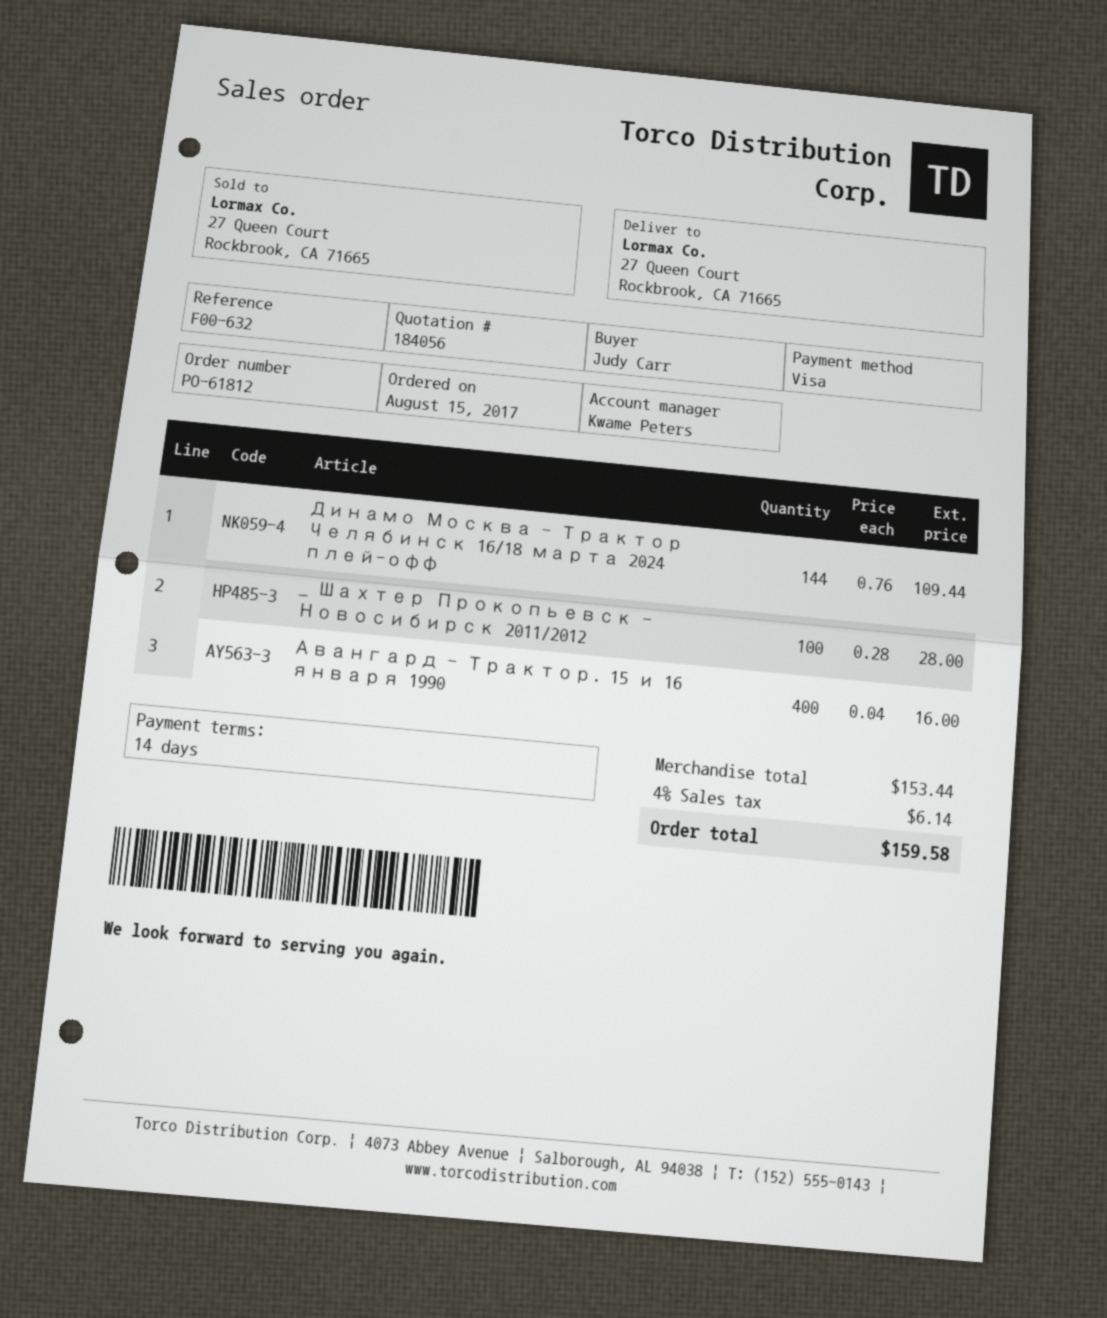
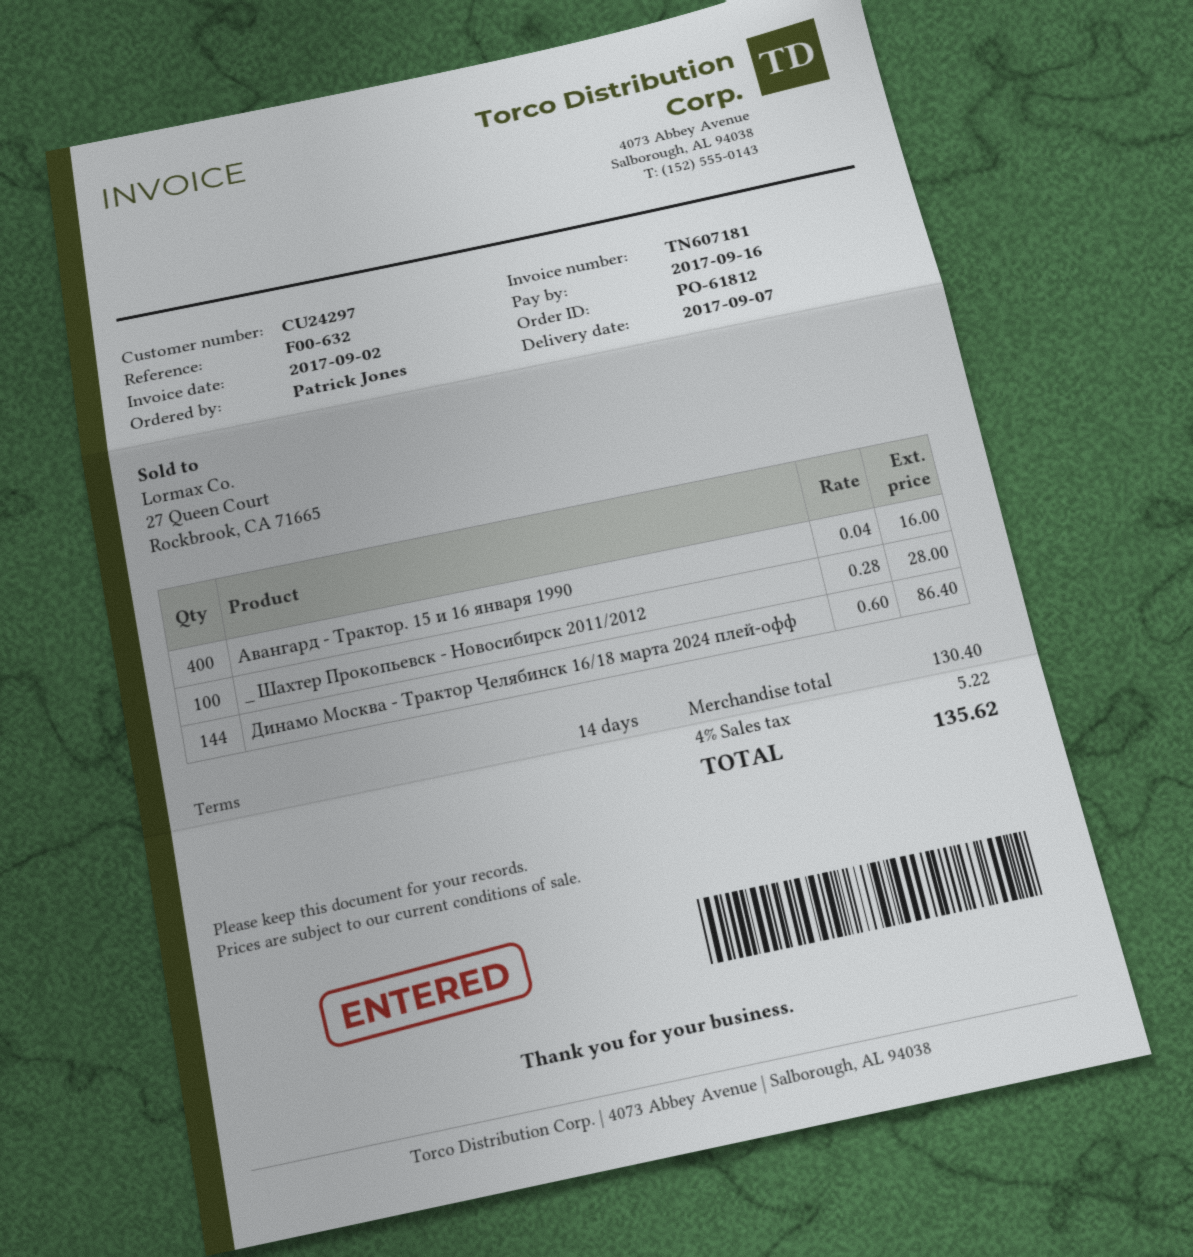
ordered by: Judy Carr -> Patrick Jones
Динамо Москва - Трактор Челябинск 16/18 марта 2024 плей-офф: 144 x 0.76 = 109.44 -> 144 x 0.60 = 86.40
subtotal: 153.44 -> 130.40
tax: 4% = 6.14 -> 4% = 5.22
total: 159.58 -> 135.62

